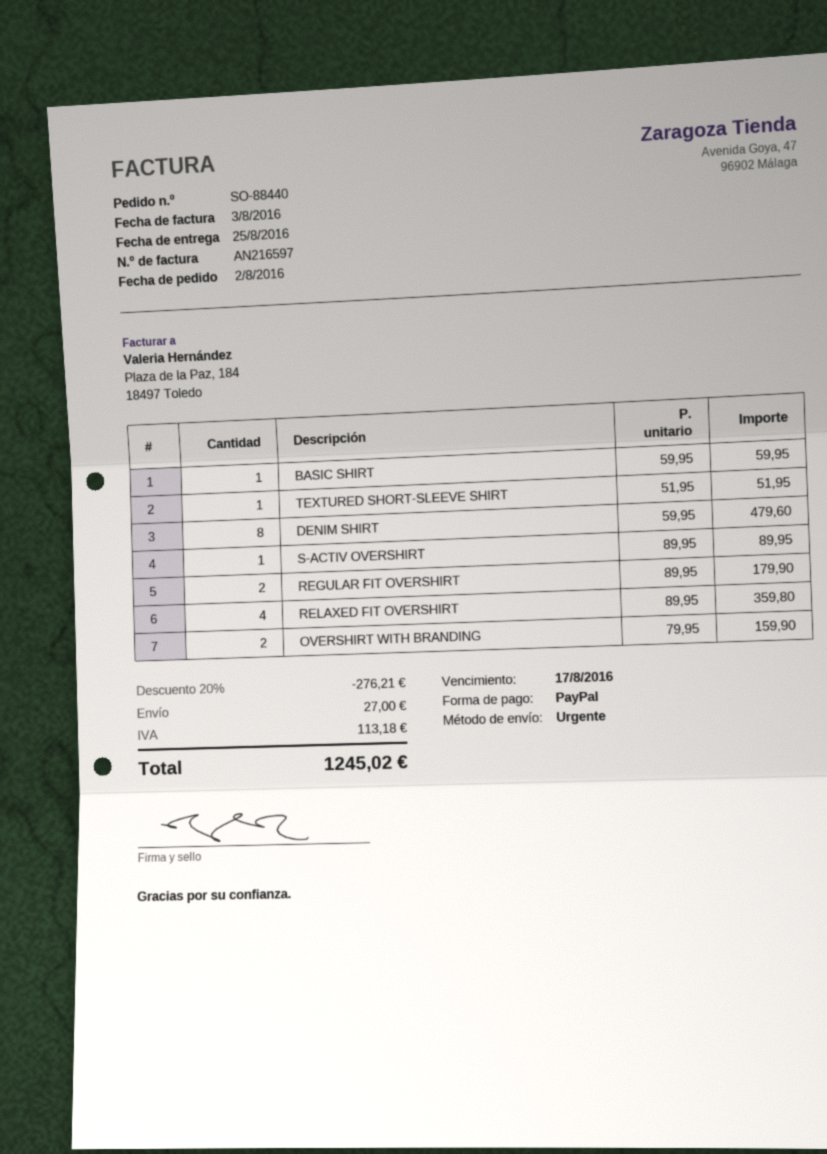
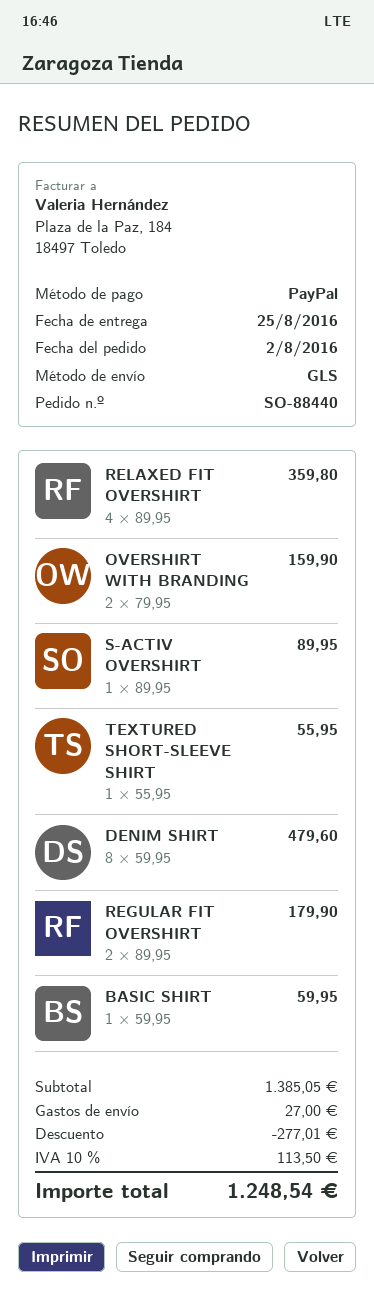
shipping method: express -> GLS
TEXTURED SHORT-SLEEVE SHIRT: 1 x 51.95 = 51.95 -> 1 x 55.95 = 55.95
discount: 276.21 -> 277.01
tax: 113.18 -> 113.50
total: 1245.02 -> 1248.54

